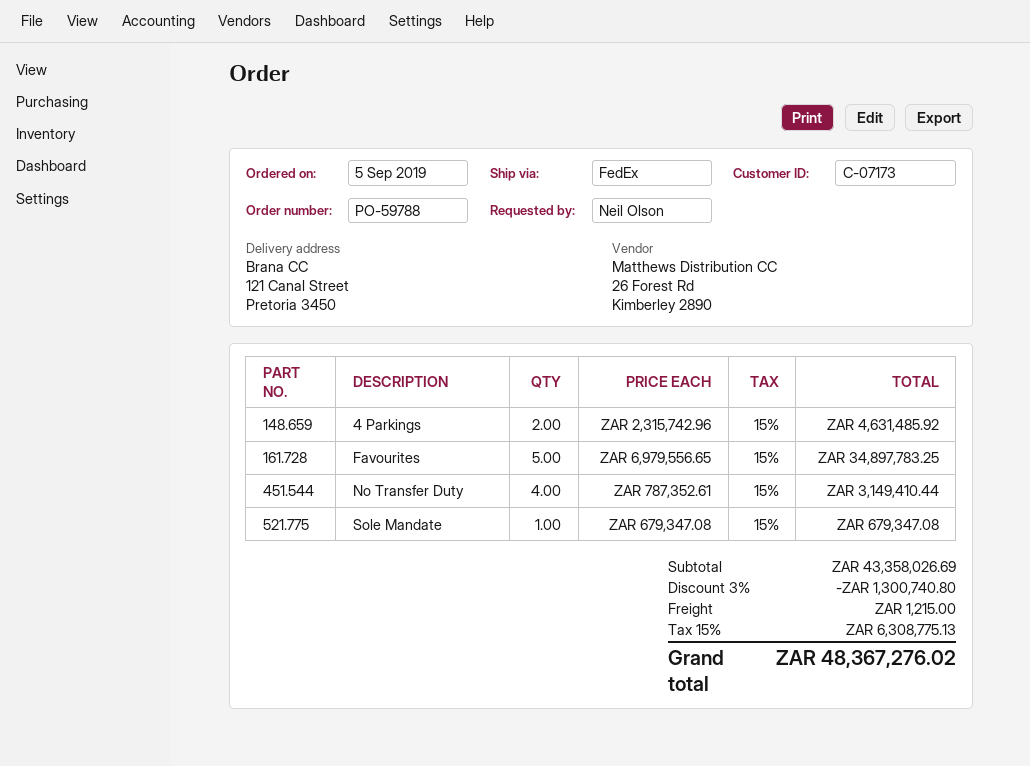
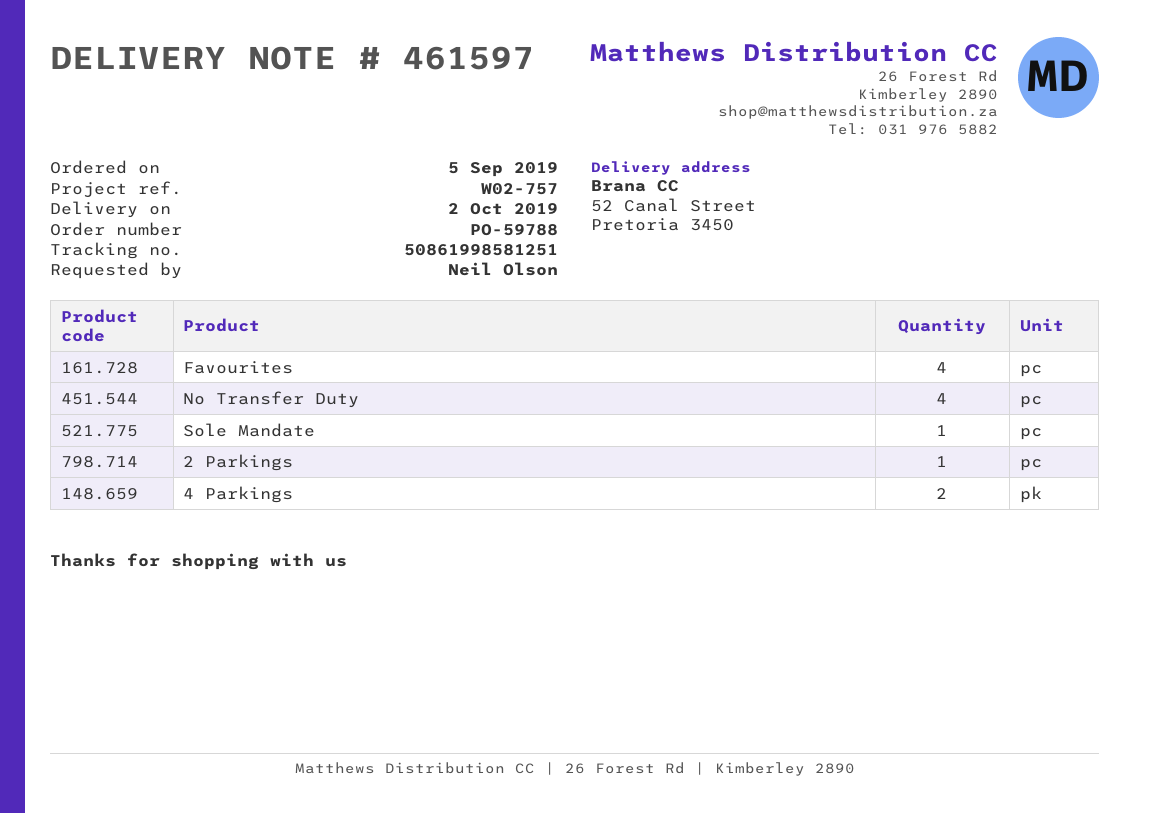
ship to: 121 Canal Street, Pretoria 3450 -> 52 Canal Street, Pretoria 3450
Favourites: 5 -> 4
2 Parkings: none -> 1

